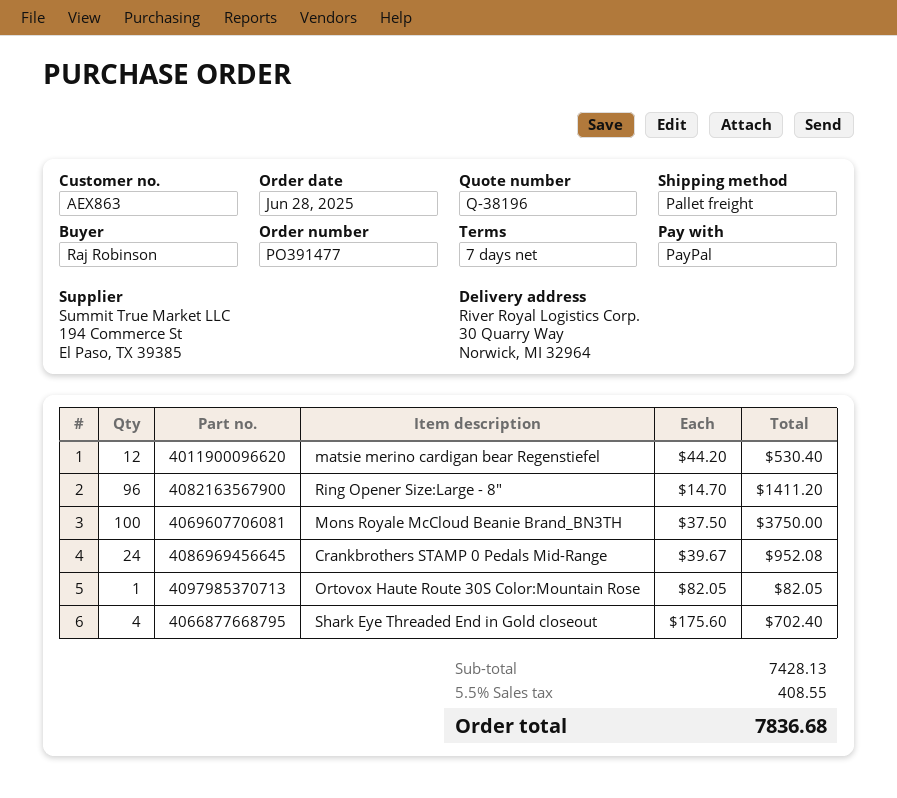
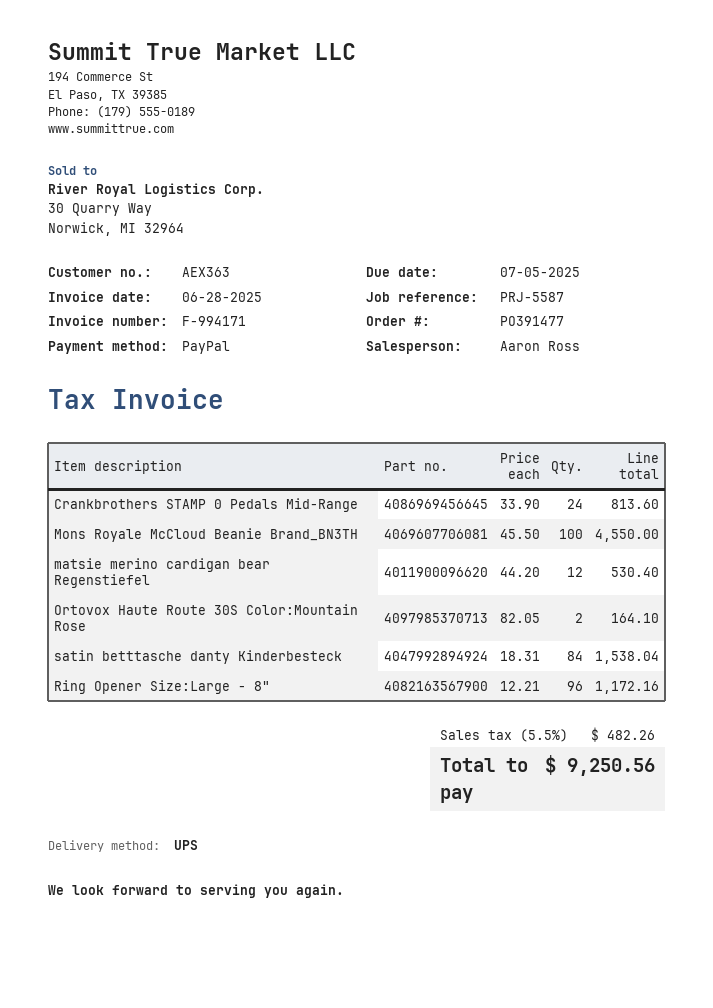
customer number: AEX863 -> AEX363
shipping method: pallet freight -> UPS
Ring Opener Size:Large - 8": 96 x 14.70 = 1411.20 -> 96 x 12.21 = 1172.16
Mons Royale McCloud Beanie Brand_BN3TH: 100 x 37.50 = 3750.00 -> 100 x 45.50 = 4550.00
Crankbrothers STAMP 0 Pedals Mid-Range: 24 x 39.67 = 952.08 -> 24 x 33.90 = 813.60
Ortovox Haute Route 30S Color:Mountain Rose: 1 x 82.05 = 82.05 -> 2 x 82.05 = 164.10
Shark Eye Threaded End in Gold closeout: 4 x 175.60 = 702.40 -> none
satin betttasche danty Kinderbesteck: none -> 84 x 18.31 = 1538.04
tax: 5.5% = 408.55 -> 5.5% = 482.26
total: 7836.68 -> 9250.56

